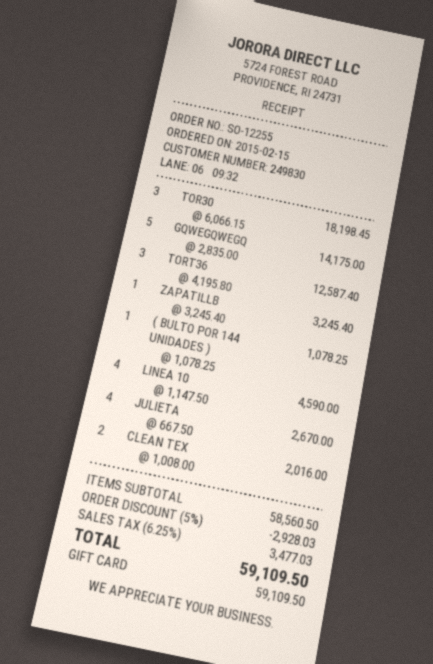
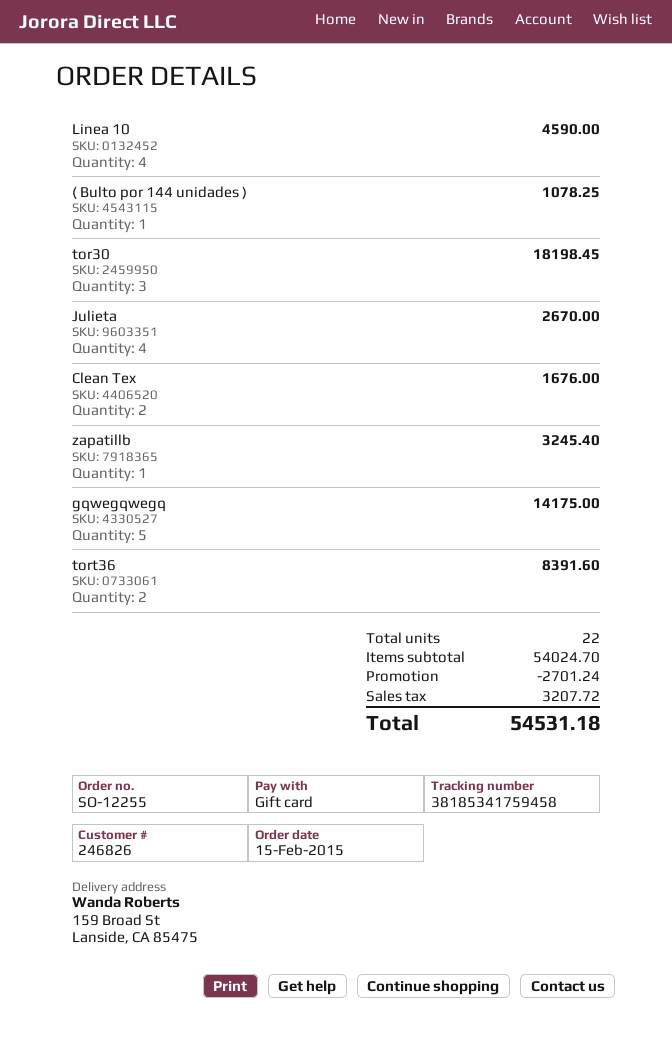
customer number: 249830 -> 246826
TORT36: 3 for 12587.40 -> 2 for 8391.60
CLEAN TEX: 2 for 2016.00 -> 2 for 1676.00
subtotal: 58560.50 -> 54024.70
discount: 2928.03 -> 2701.24
tax: 3477.03 -> 3207.72
total: 59109.50 -> 54531.18

